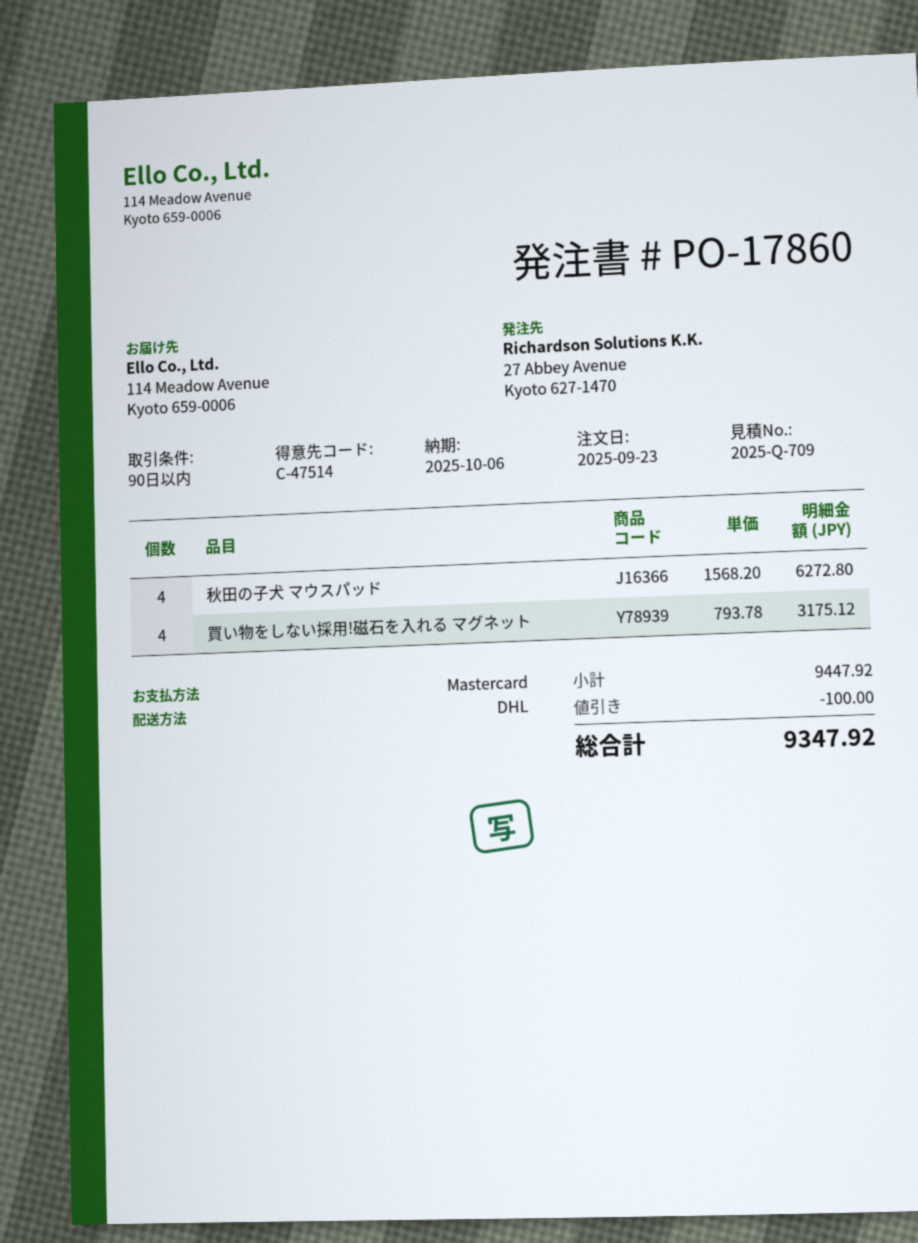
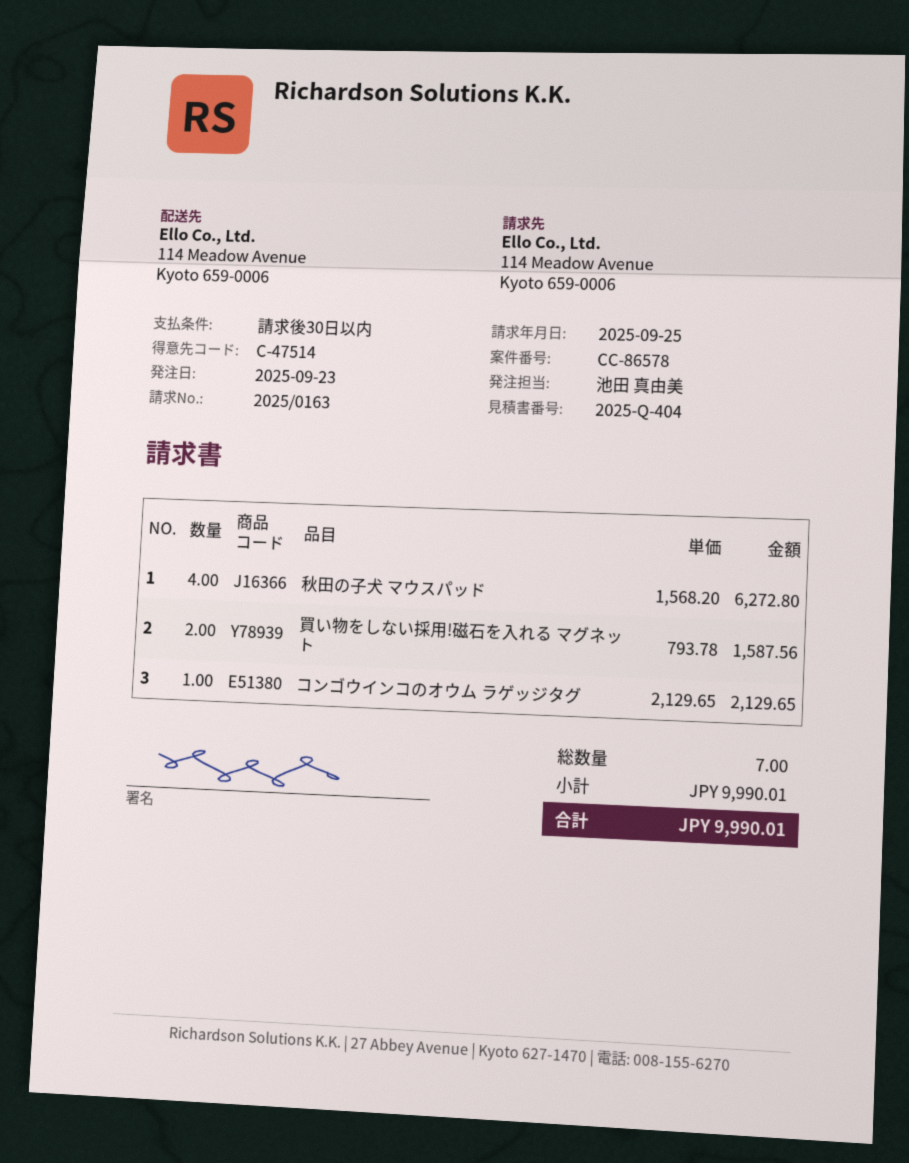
quote number: 2025-Q-709 -> 2025-Q-404
payment terms: 90 days -> 30 days
買い物をしない採用!磁石を入れる マグネット: 4 x 793.78 = 3175.12 -> 2 x 793.78 = 1587.56
コンゴウインコのオウム ラゲッジタグ: none -> 1 x 2129.65 = 2129.65
subtotal: 9447.92 -> 9990.01
discount: 100.00 -> none
total: 9347.92 -> 9990.01

